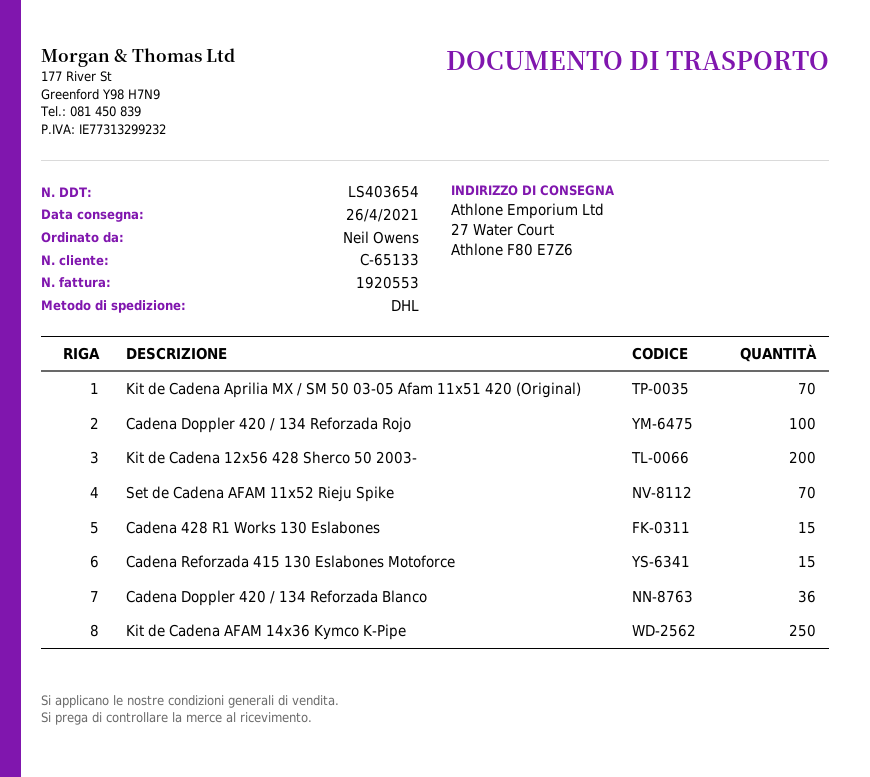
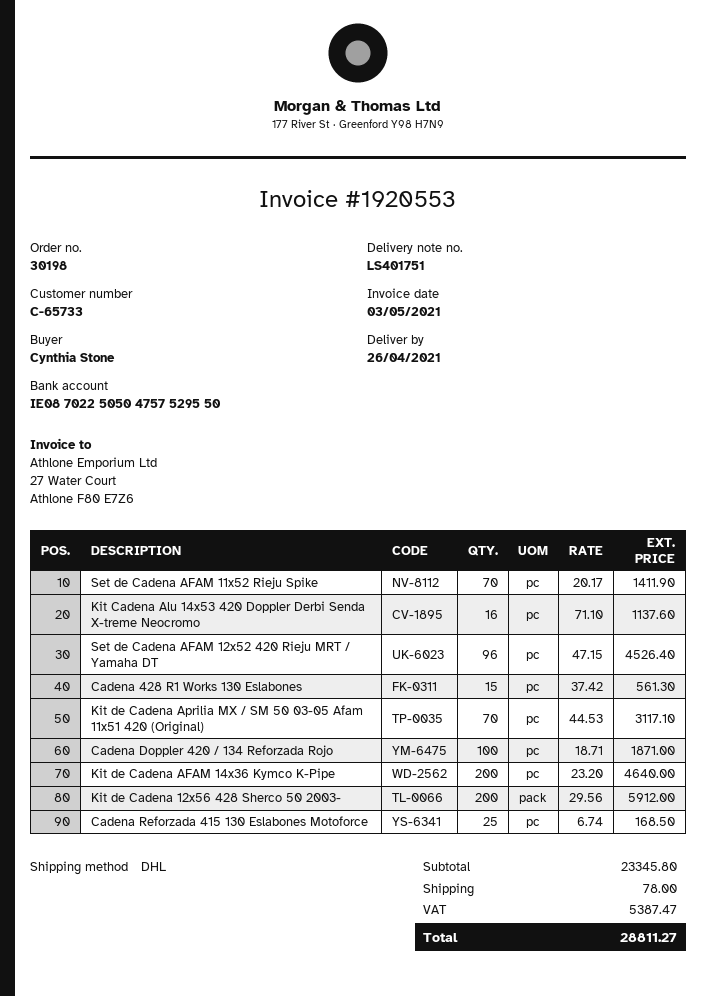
delivery note number: LS403654 -> LS401751
customer number: C-65133 -> C-65733
ordered by: Neil Owens -> Cynthia Stone
Cadena Reforzada 415 130 Eslabones Motoforce: 15 -> 25
Cadena Doppler 420 / 134 Reforzada Blanco: 36 -> none
Kit de Cadena AFAM 14x36 Kymco K-Pipe: 250 -> 200
Kit Cadena Alu 14x53 420 Doppler Derbi Senda X-treme Neocromo: none -> 16
Set de Cadena AFAM 12x52 420 Rieju MRT / Yamaha DT: none -> 96

